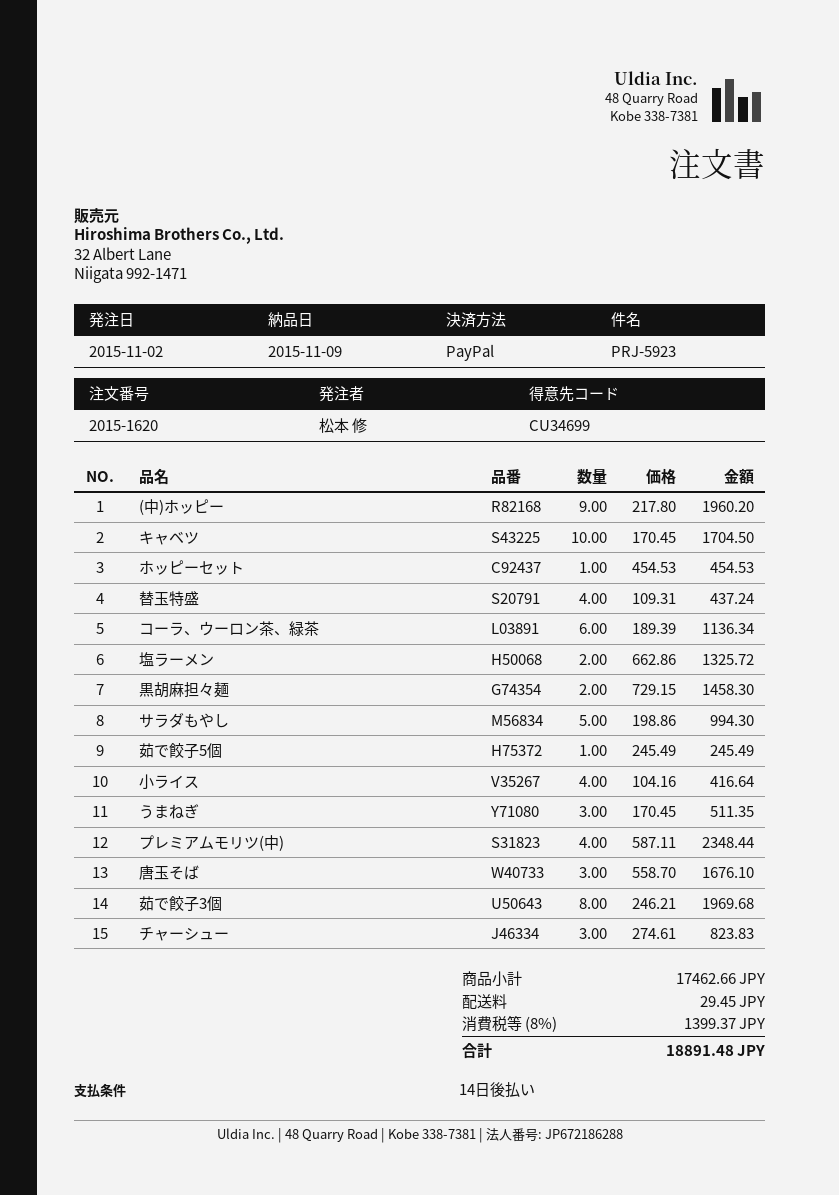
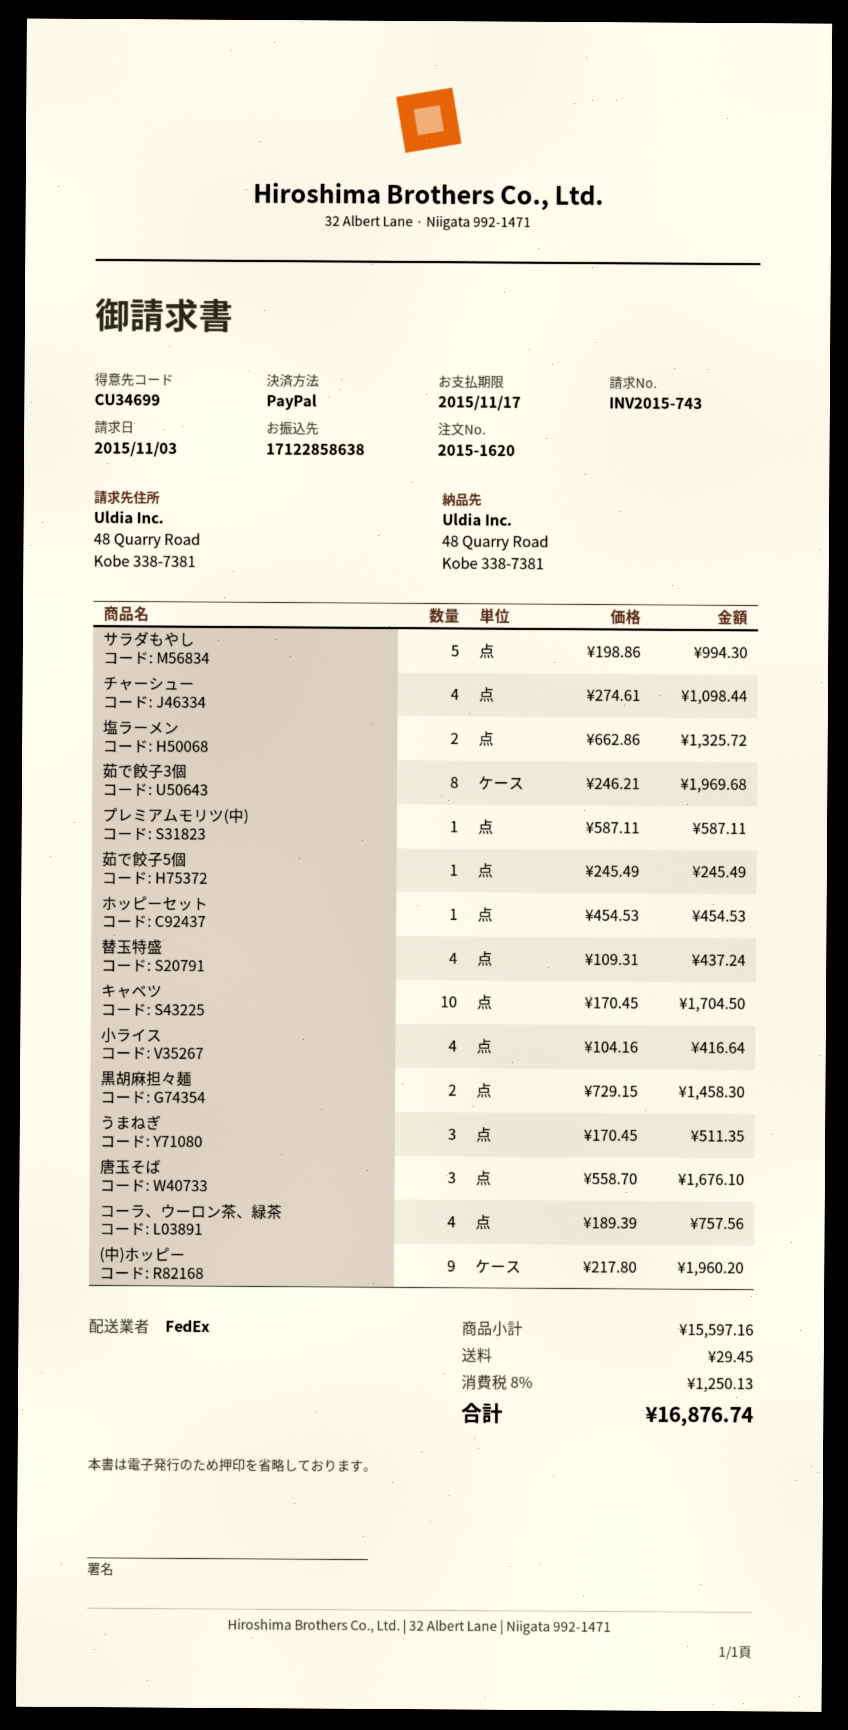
コーラ、ウーロン茶、緑茶: 6 x 189.39 = 1136.34 -> 4 x 189.39 = 757.56
プレミアムモリツ(中): 4 x 587.11 = 2348.44 -> 1 x 587.11 = 587.11
チャーシュー: 3 x 274.61 = 823.83 -> 4 x 274.61 = 1098.44
subtotal: 17462.66 -> 15597.16
tax: 8% = 1399.37 -> 8% = 1250.13
total: 18891.48 -> 16876.74

